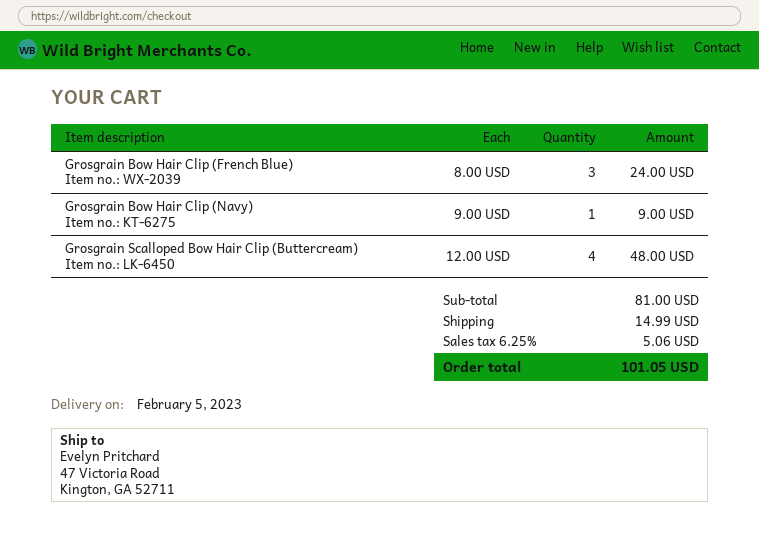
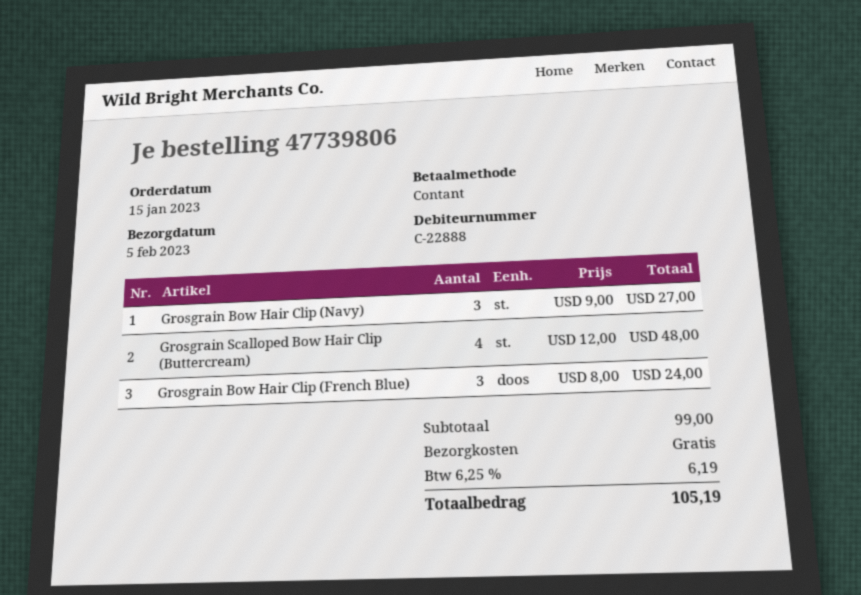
Grosgrain Bow Hair Clip (Navy): 1 x 9.00 = 9.00 -> 3 x 9.00 = 27.00
subtotal: 81.00 -> 99.00
shipping: 14.99 -> 0.00
tax: 6.25% = 5.06 -> 6.25% = 6.19
total: 101.05 -> 105.19

